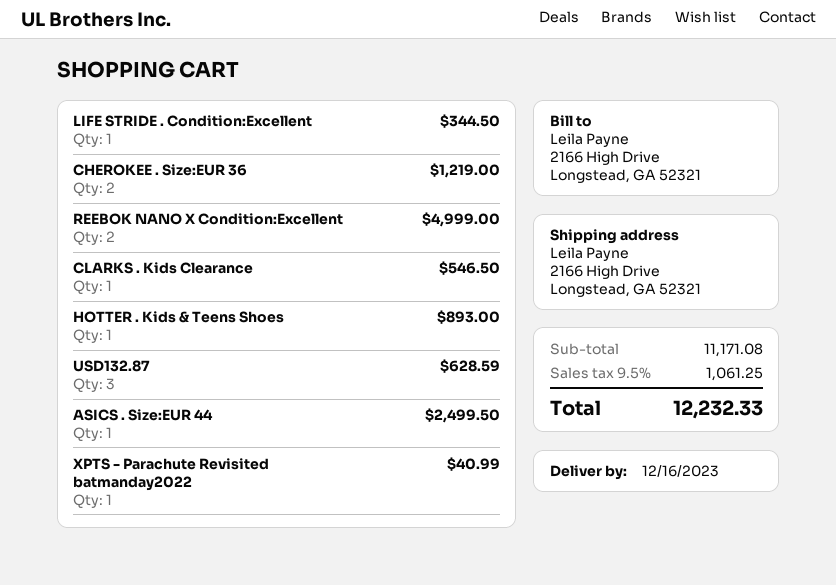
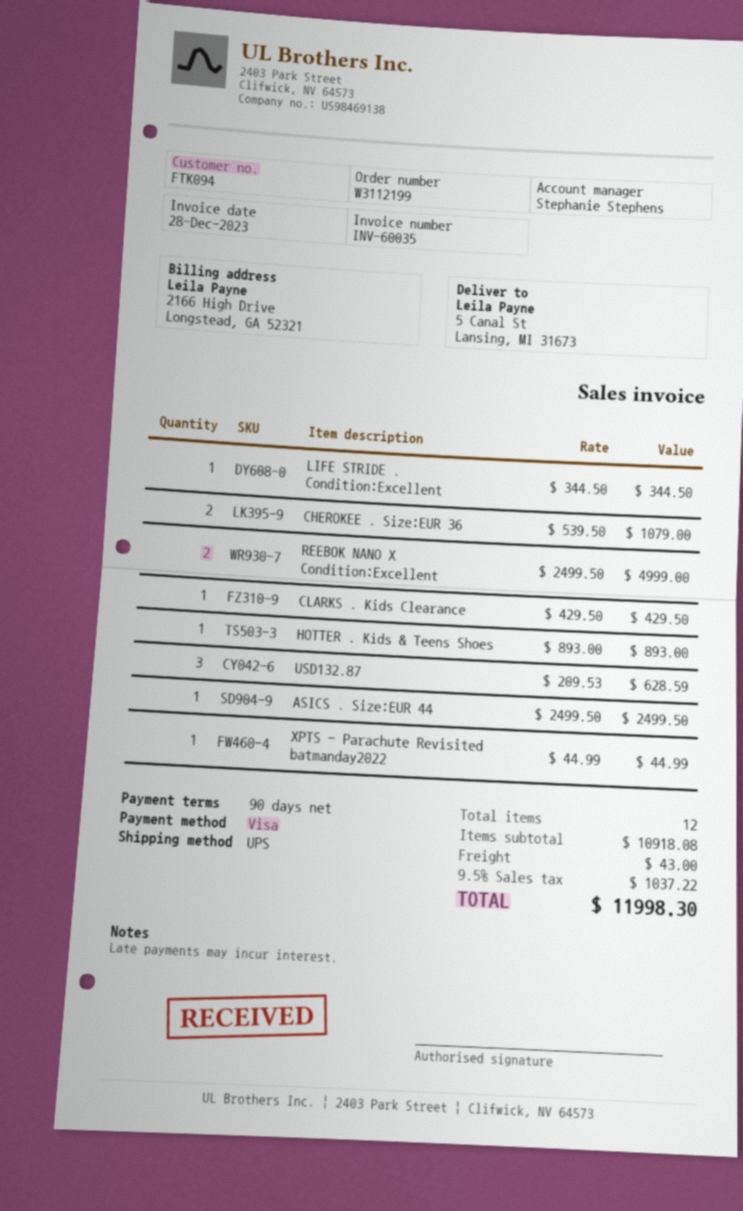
ship to: 2166 High Drive, Longstead, GA 52321 -> 5 Canal St, Lansing, MI 31673
CHEROKEE . Size:EUR 36: 2 for 1219.00 -> 2 for 1079.00
CLARKS . Kids Clearance: 1 for 546.50 -> 1 for 429.50
XPTS - Parachute Revisited batmanday2022: 1 for 40.99 -> 1 for 44.99
subtotal: 11171.08 -> 10918.08
shipping: none -> 43.00
tax: 9.5% = 1061.25 -> 9.5% = 1037.22
total: 12232.33 -> 11998.30

